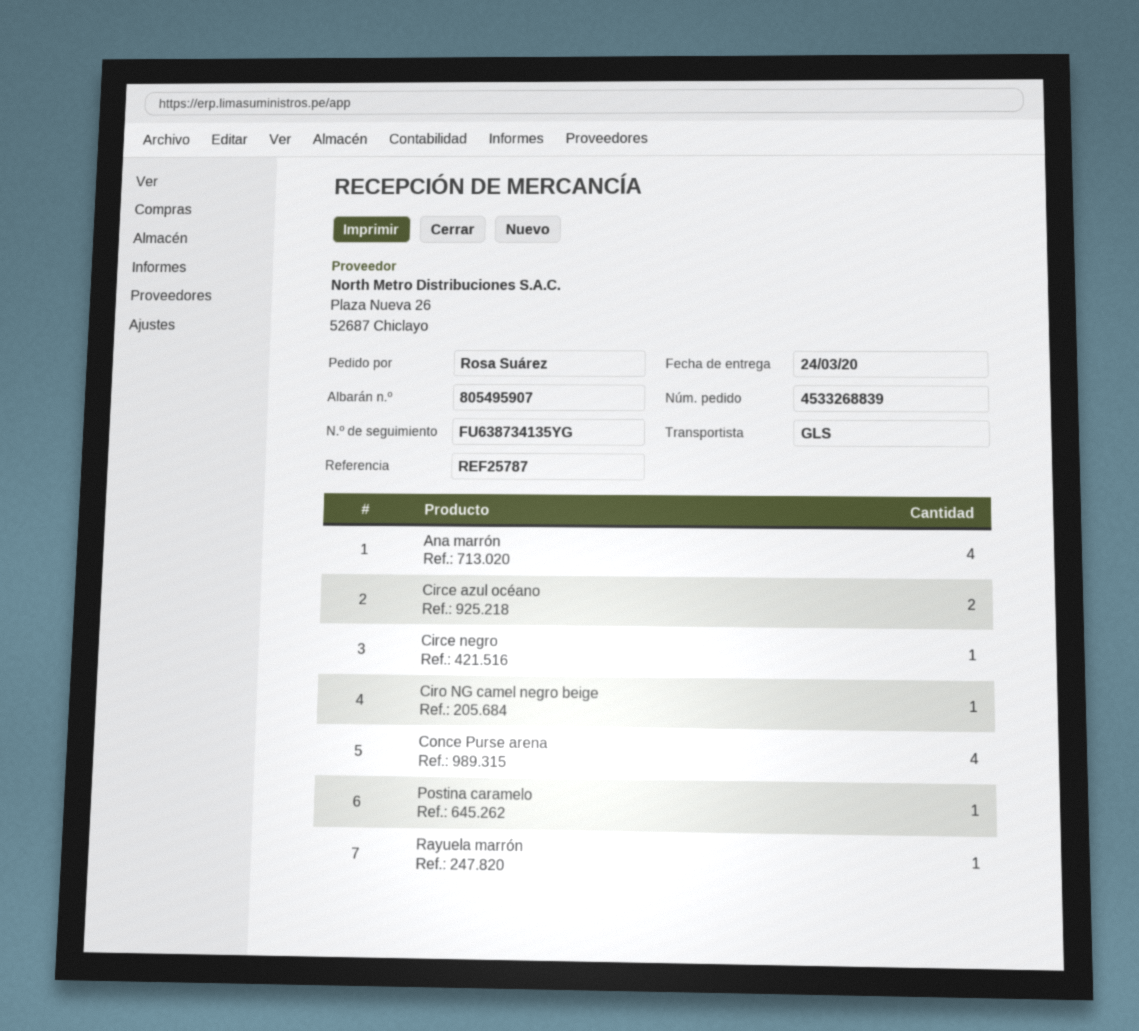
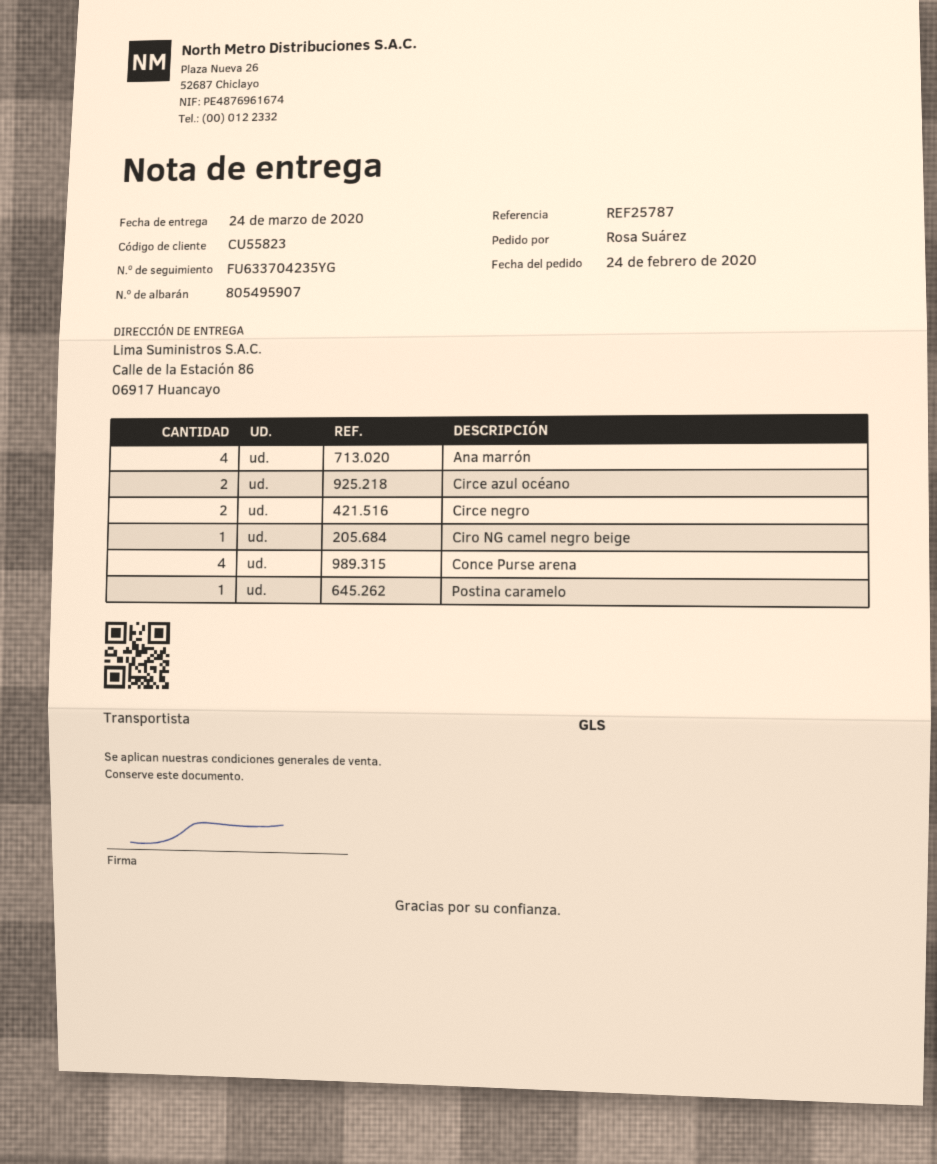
tracking number: FU638734135YG -> FU633704235YG
Circe negro: 1 -> 2
Rayuela marrón: 1 -> none

